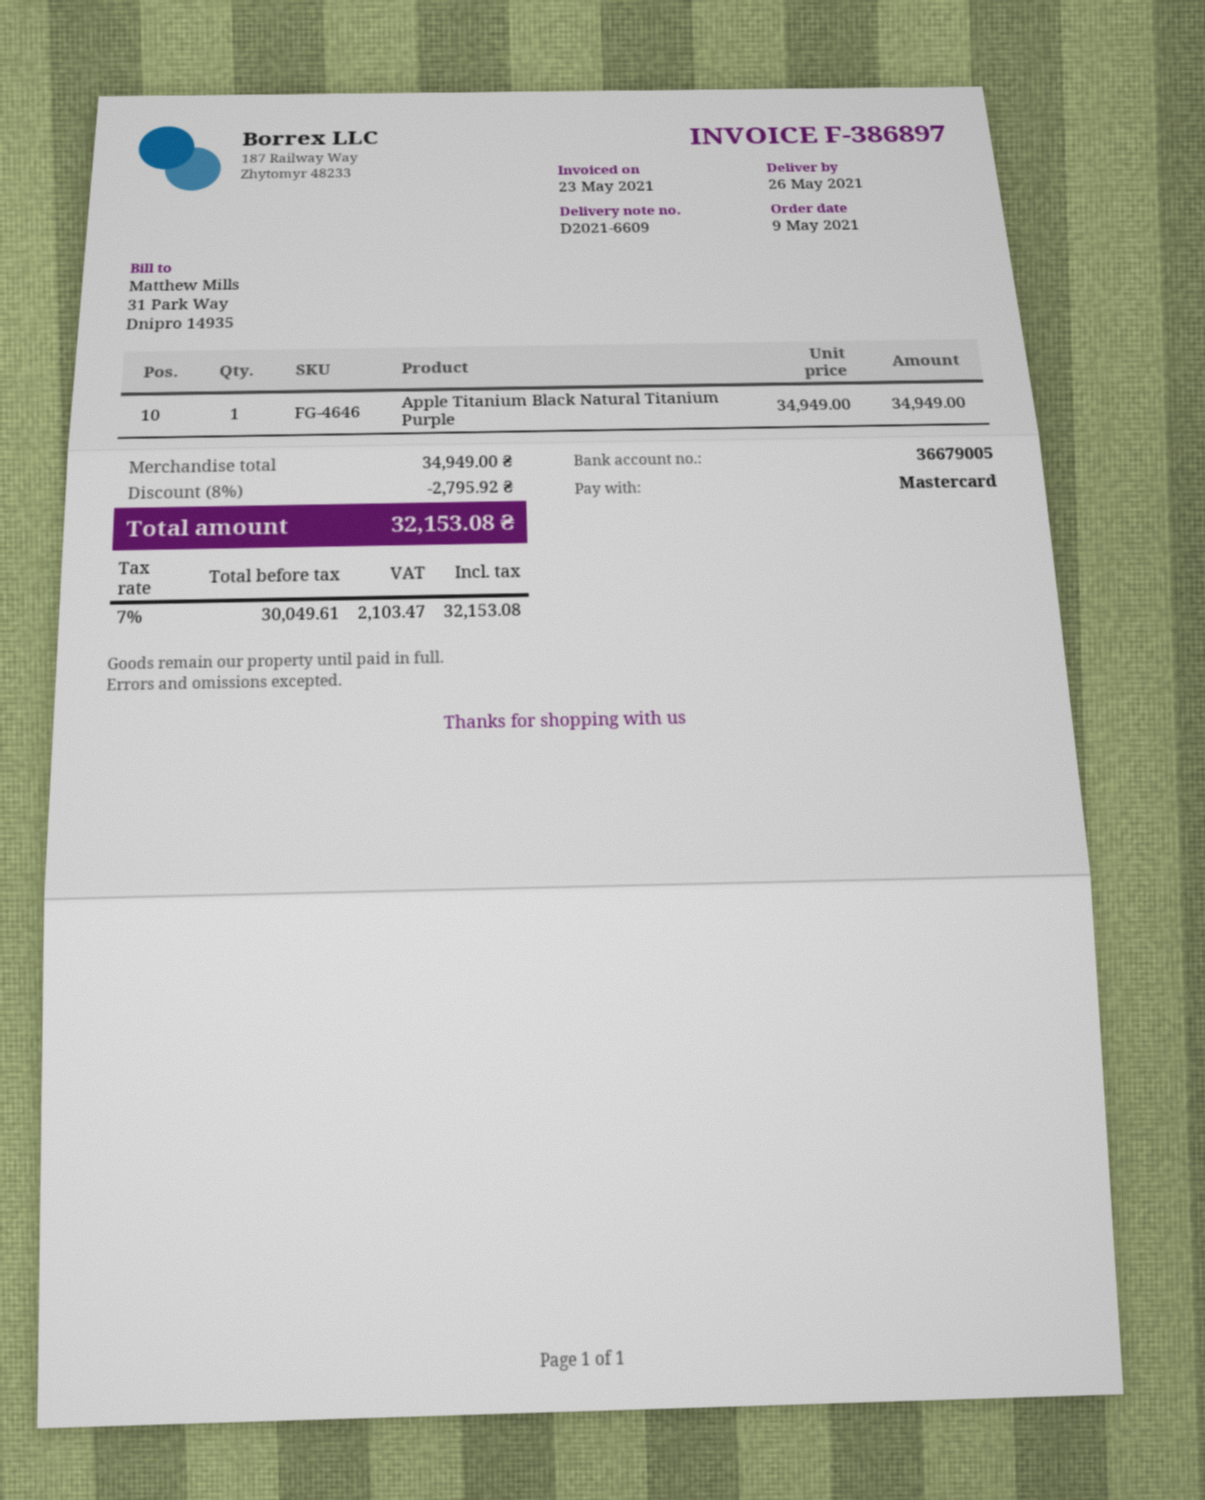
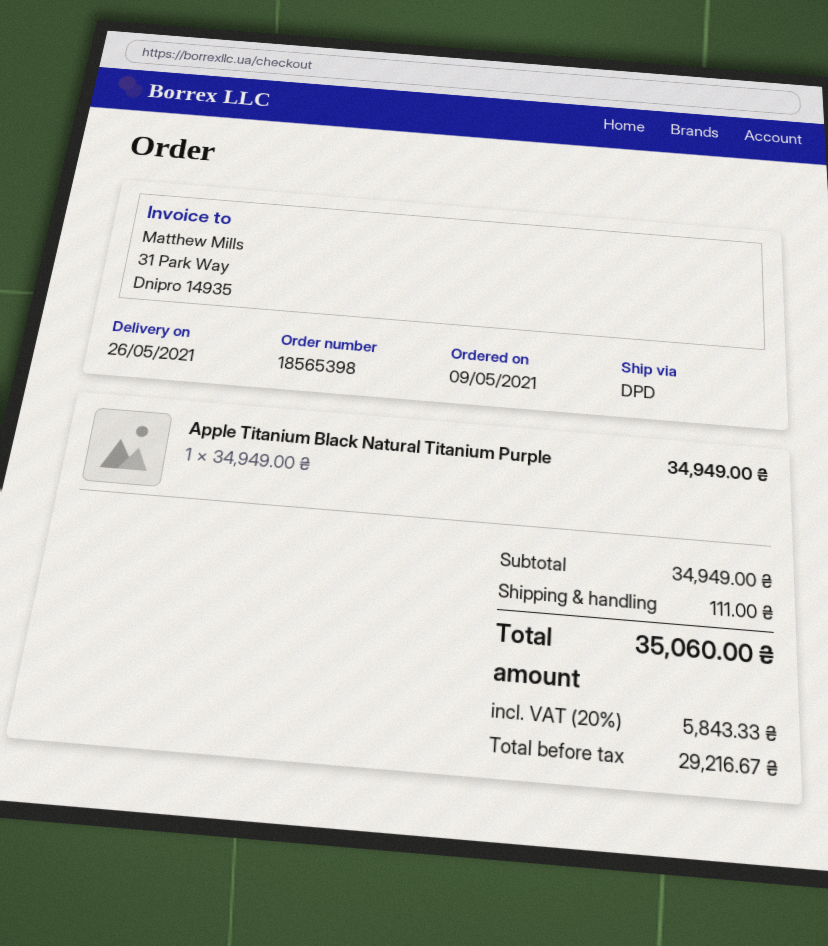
discount: 8% = 2795.92 -> none
shipping: none -> 111.00
net: 30049.61 -> 29216.67
tax: 7% = 2103.47 -> 20% = 5843.33
total: 32153.08 -> 35060.00

